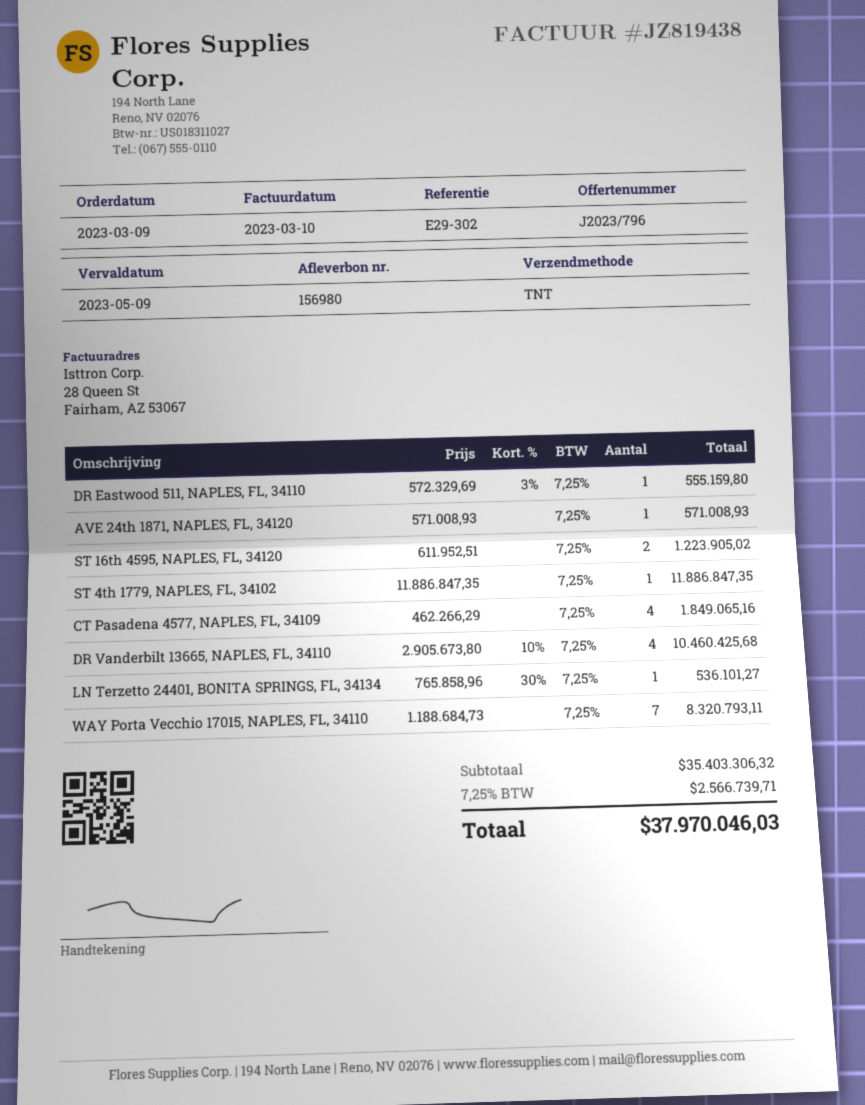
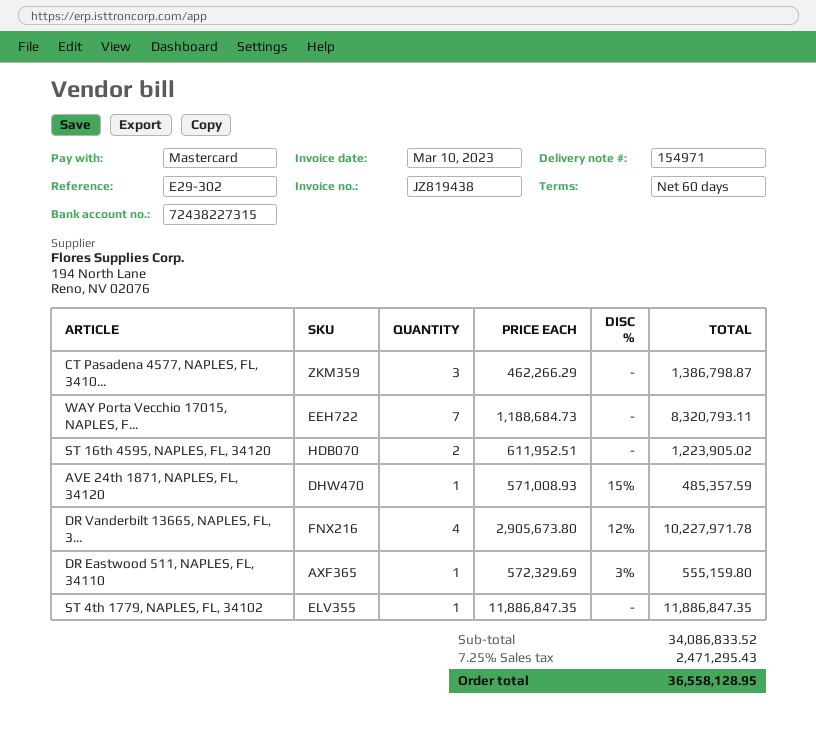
delivery note number: 156980 -> 154971
AVE 24th 1871, NAPLES, FL, 34120: 1 x 571008.93 = 571008.93 -> 1 x 571008.93 - 15% = 485357.59
CT Pasadena 4577, NAPLES, FL, 34109: 4 x 462266.29 = 1849065.16 -> 3 x 462266.29 = 1386798.87
DR Vanderbilt 13665, NAPLES, FL, 34110: 4 x 2905673.80 - 10% = 10460425.68 -> 4 x 2905673.80 - 12% = 10227971.78
LN Terzetto 24401, BONITA SPRINGS, FL, 34134: 1 x 765858.96 - 30% = 536101.27 -> none
subtotal: 35403306.32 -> 34086833.52
tax: 7.25% = 2566739.71 -> 7.25% = 2471295.43
total: 37970046.03 -> 36558128.95

